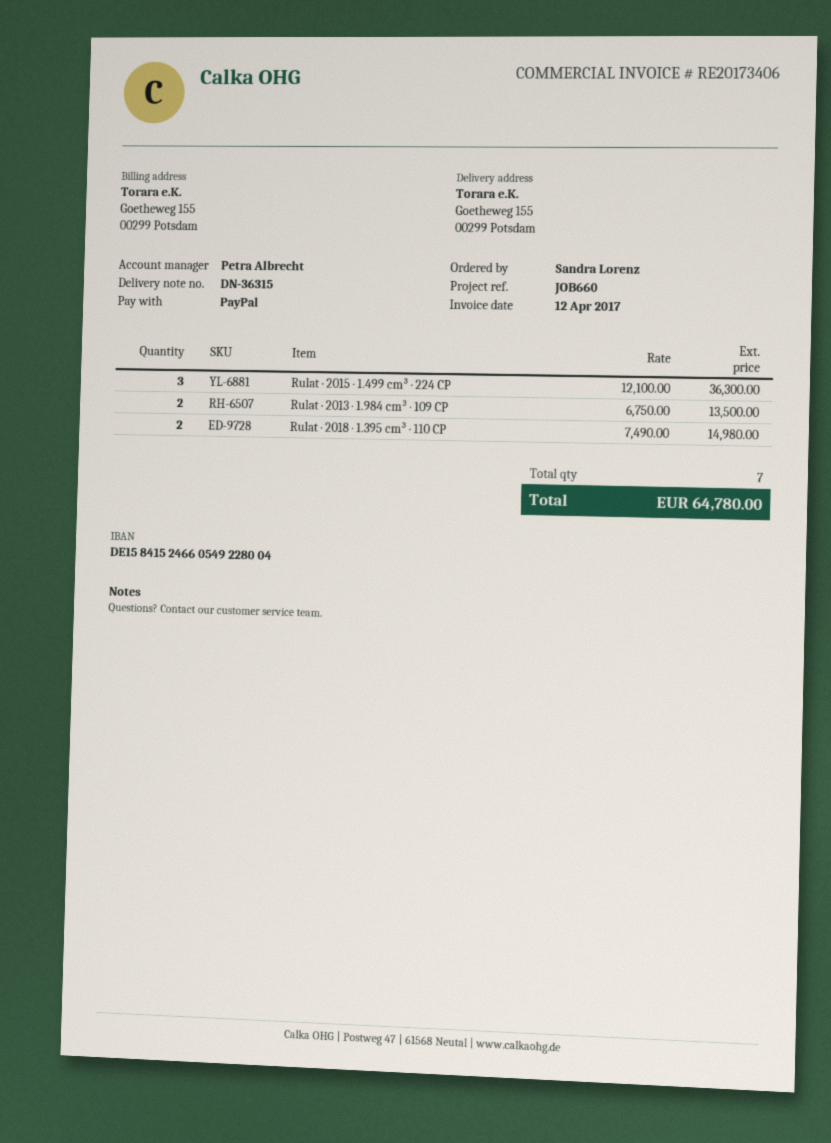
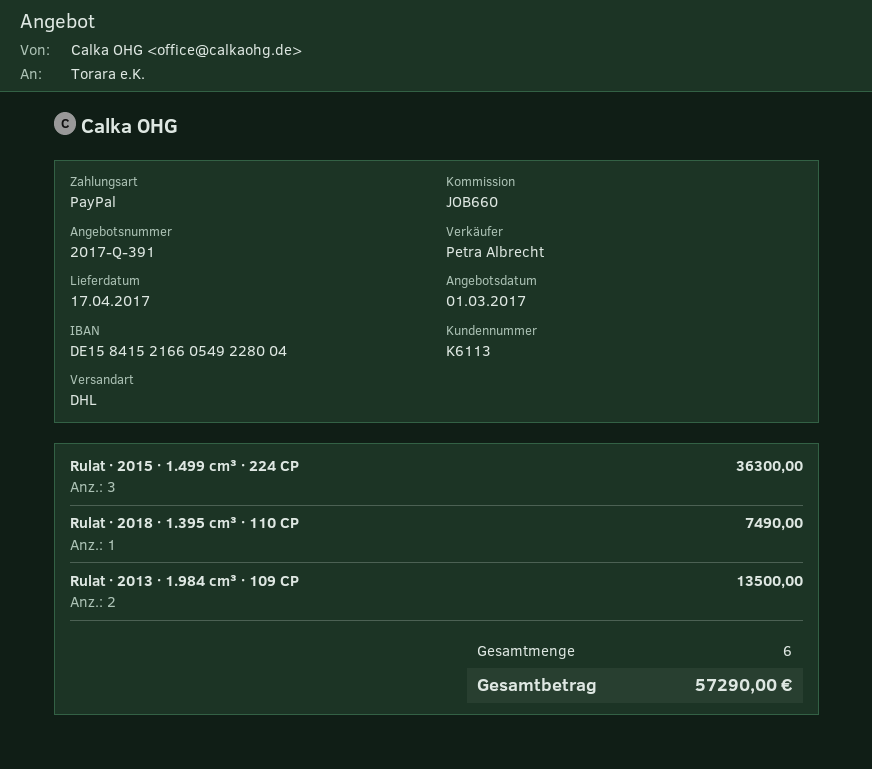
bank account: DE15841524660549228004 -> DE15841521660549228004
Rulat · 2018 · 1.395 cm³ · 110 CP: 2 for 14980.00 -> 1 for 7490.00
total quantity: 7 -> 6
total: 64780.00 -> 57290.00

